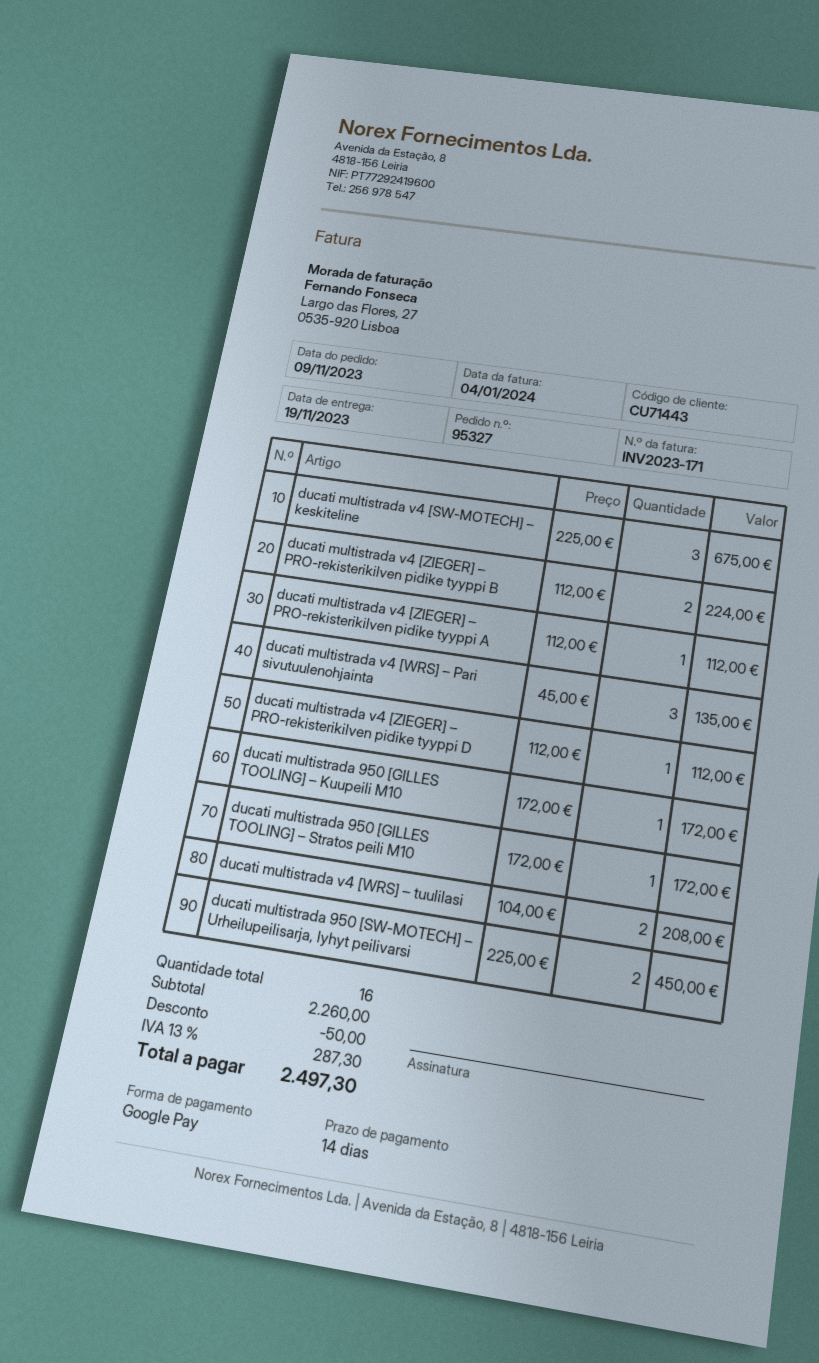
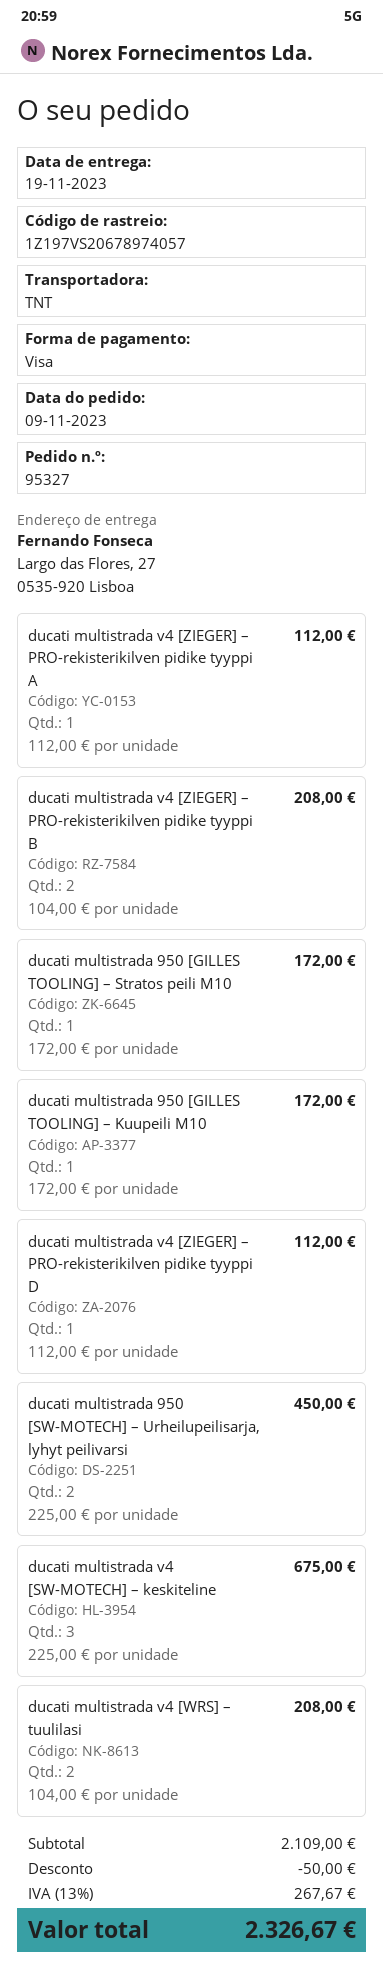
payment method: Google Pay -> Visa
ducati multistrada v4 [ZIEGER] – PRO-rekisterikilven pidike tyyppi B: 2 x 112.00 = 224.00 -> 2 x 104.00 = 208.00
ducati multistrada v4 [WRS] – Pari sivutuulenohjainta: 3 x 45.00 = 135.00 -> none
subtotal: 2260.00 -> 2109.00
tax: 13% = 287.30 -> 13% = 267.67
total: 2497.30 -> 2326.67

